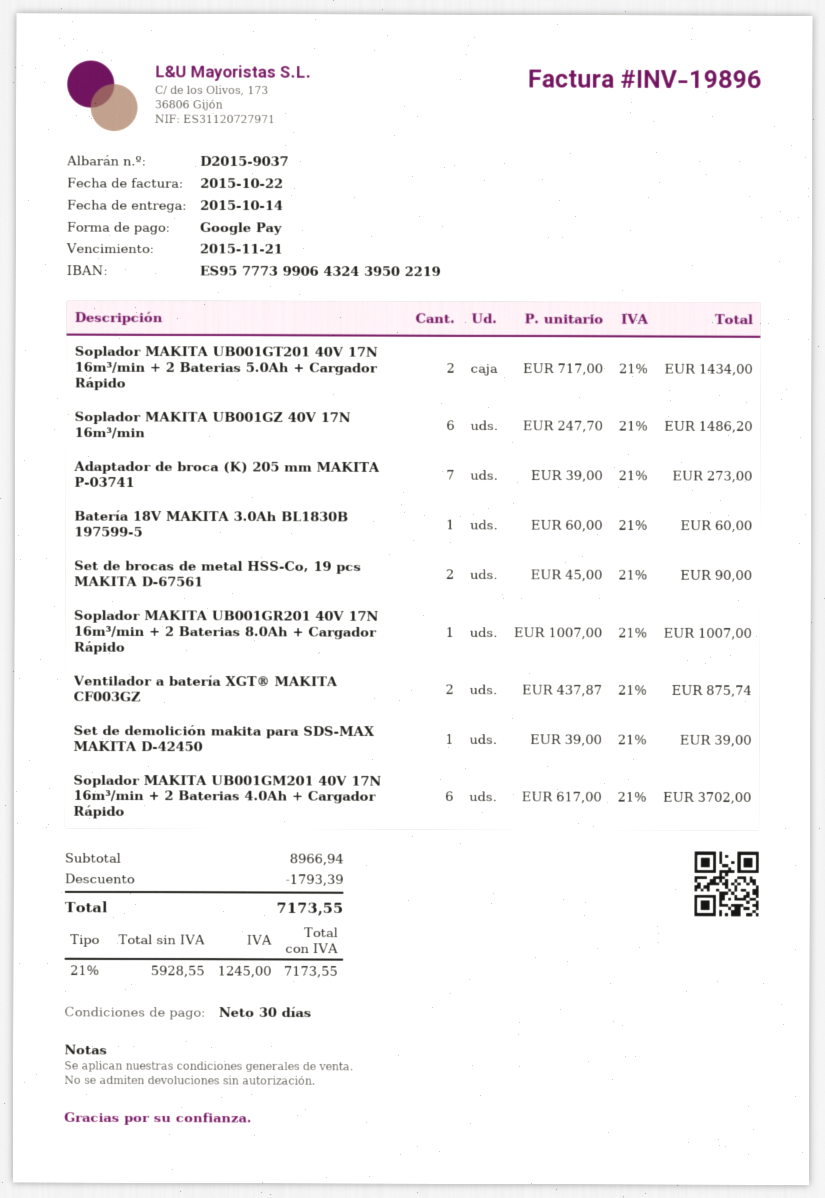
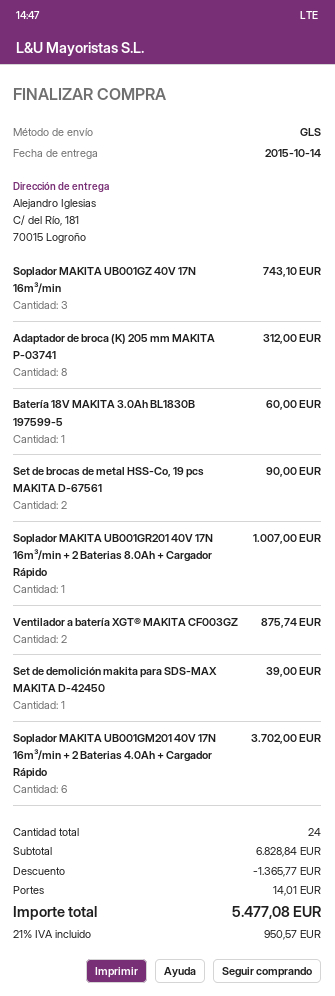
Soplador MAKITA UB001GT201 40V 17N 16m³/min + 2 Baterias 5.0Ah + Cargador Rápido: 2 for 1434.00 -> none
Soplador MAKITA UB001GZ 40V 17N 16m³/min: 6 for 1486.20 -> 3 for 743.10
Adaptador de broca (K) 205 mm MAKITA P-03741: 7 for 273.00 -> 8 for 312.00
subtotal: 8966.94 -> 6828.84
discount: 1793.39 -> 1365.77
shipping: none -> 14.01
tax: 21% = 1245.00 -> 21% = 950.57
total: 7173.55 -> 5477.08

